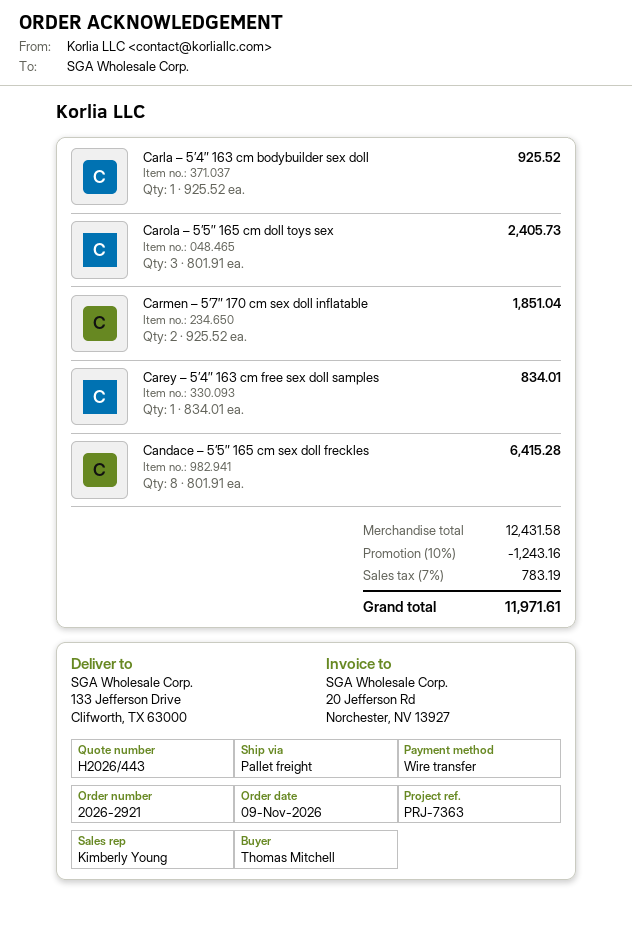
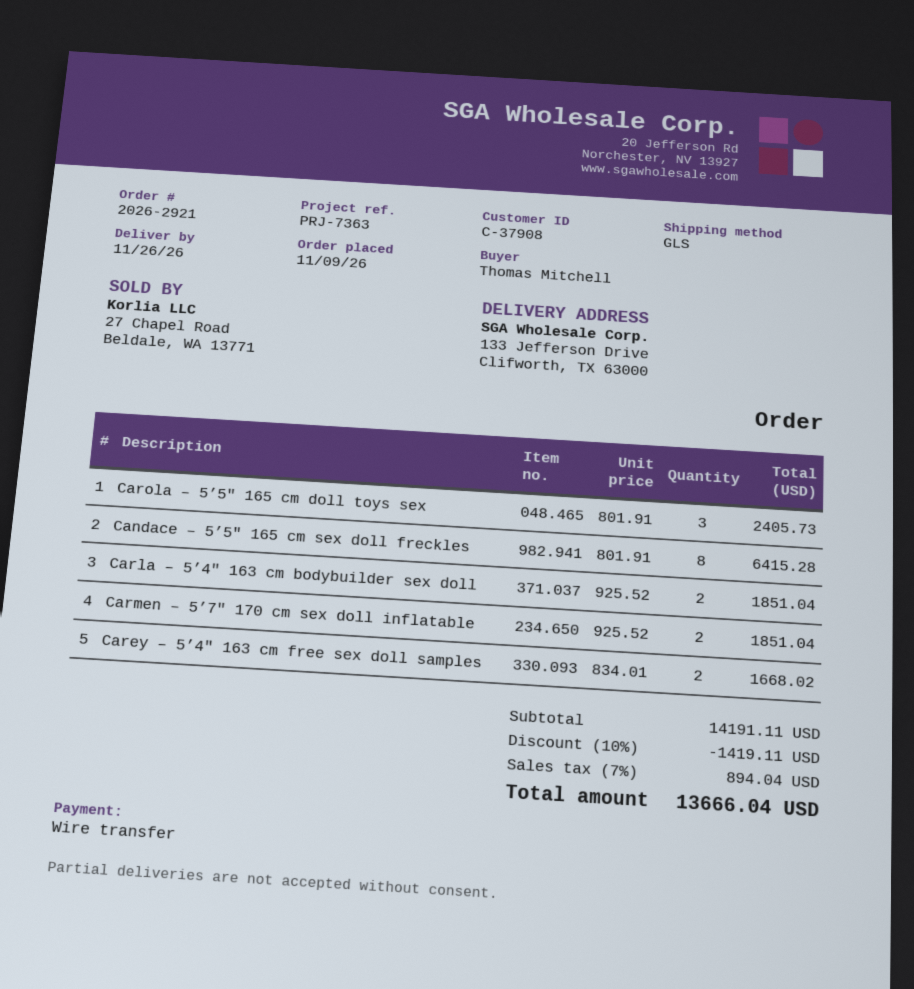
shipping method: pallet freight -> GLS
Carla – 5’4″ 163 cm bodybuilder sex doll: 1 x 925.52 = 925.52 -> 2 x 925.52 = 1851.04
Carey – 5’4″ 163 cm free sex doll samples: 1 x 834.01 = 834.01 -> 2 x 834.01 = 1668.02
subtotal: 12431.58 -> 14191.11
discount: 10% = 1243.16 -> 10% = 1419.11
tax: 7% = 783.19 -> 7% = 894.04
total: 11971.61 -> 13666.04

